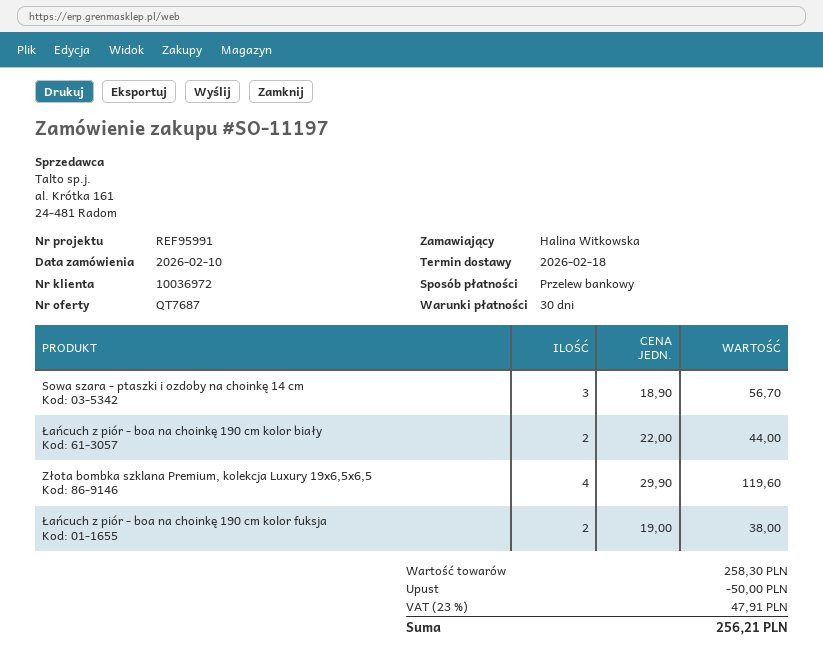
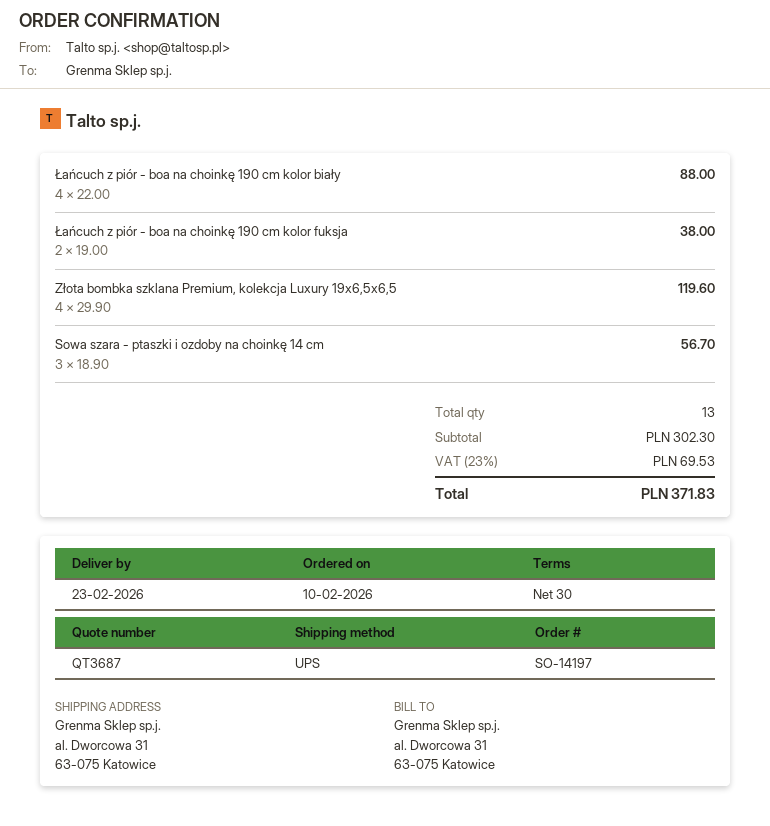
quote number: QT7687 -> QT3687
order number: SO-11197 -> SO-14197
delivery date: 2026-02-18 -> 2026-02-23
Łańcuch z piór - boa na choinkę 190 cm kolor biały: 2 x 22.00 = 44.00 -> 4 x 22.00 = 88.00
subtotal: 258.30 -> 302.30
discount: 50.00 -> none
tax: 23% = 47.91 -> 23% = 69.53
total: 256.21 -> 371.83

